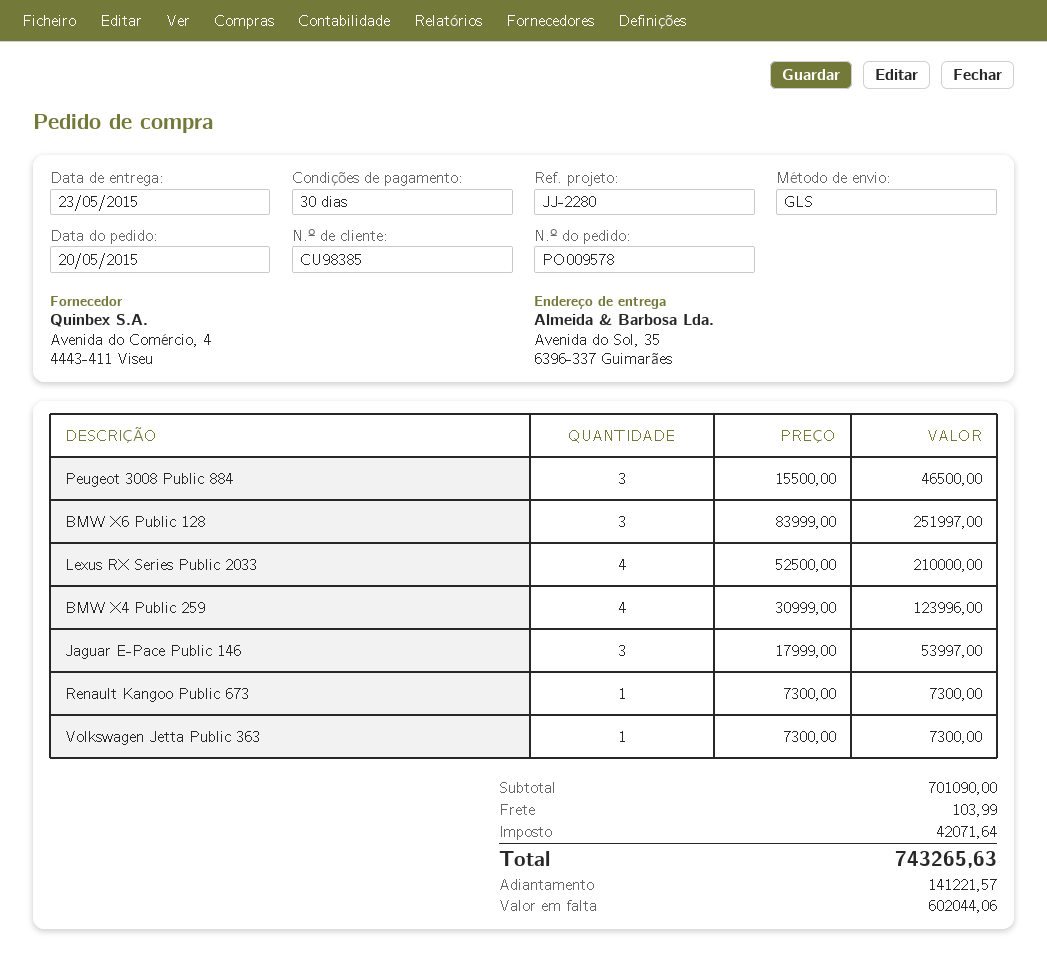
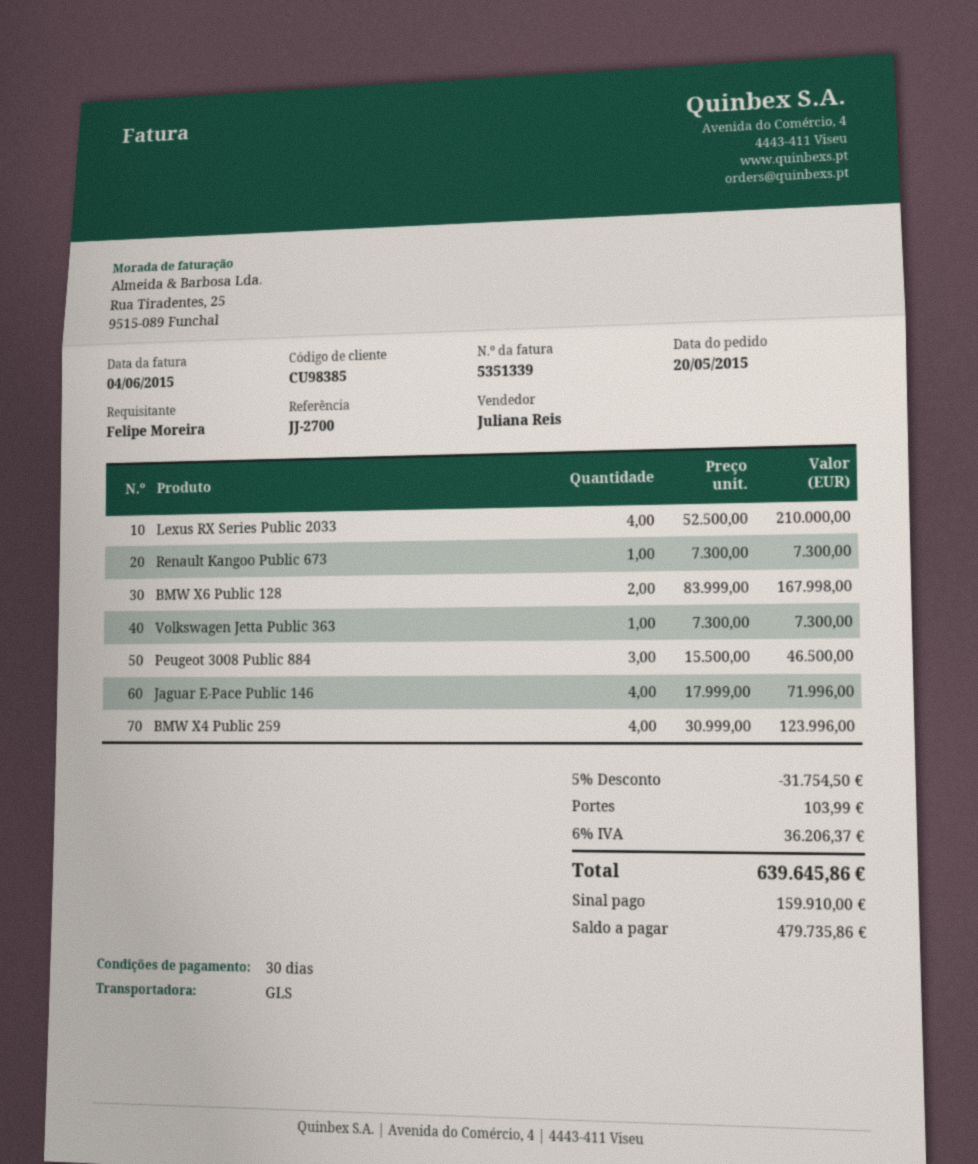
reference: JJ-2280 -> JJ-2700
BMW X6 Public 128: 3 x 83999.00 = 251997.00 -> 2 x 83999.00 = 167998.00
Jaguar E-Pace Public 146: 3 x 17999.00 = 53997.00 -> 4 x 17999.00 = 71996.00
discount: none -> 5% = 31754.50
tax: 42071.64 -> 36206.37
total: 743265.63 -> 639645.86
deposit: 141221.57 -> 159910.00
balance: 602044.06 -> 479735.86

